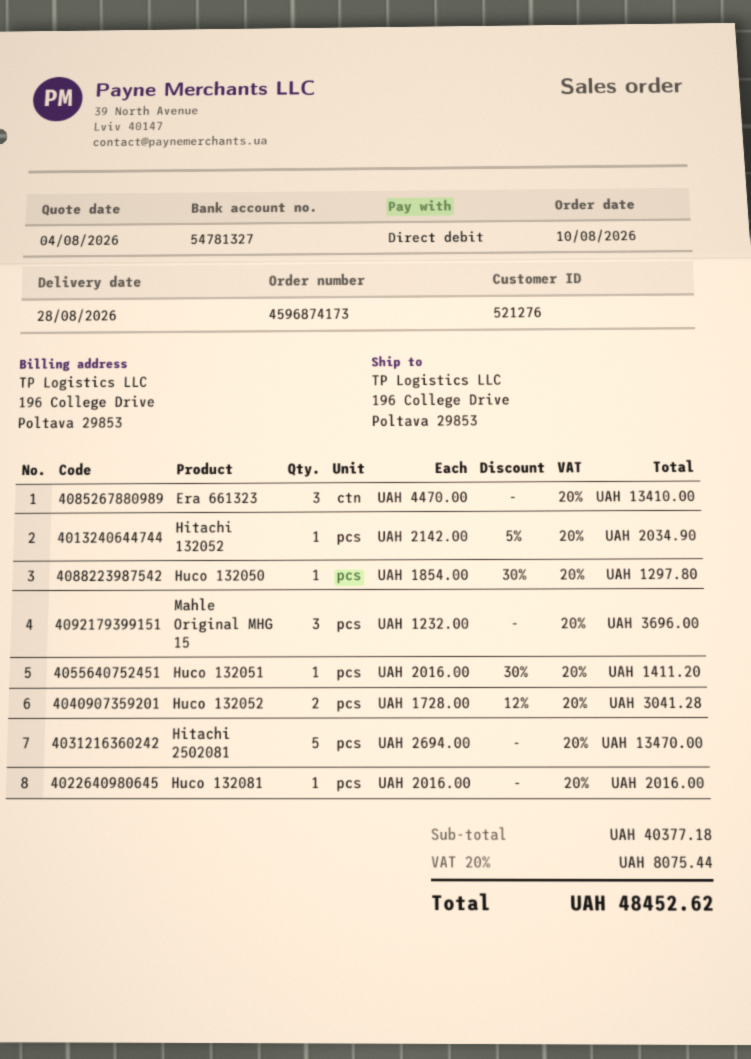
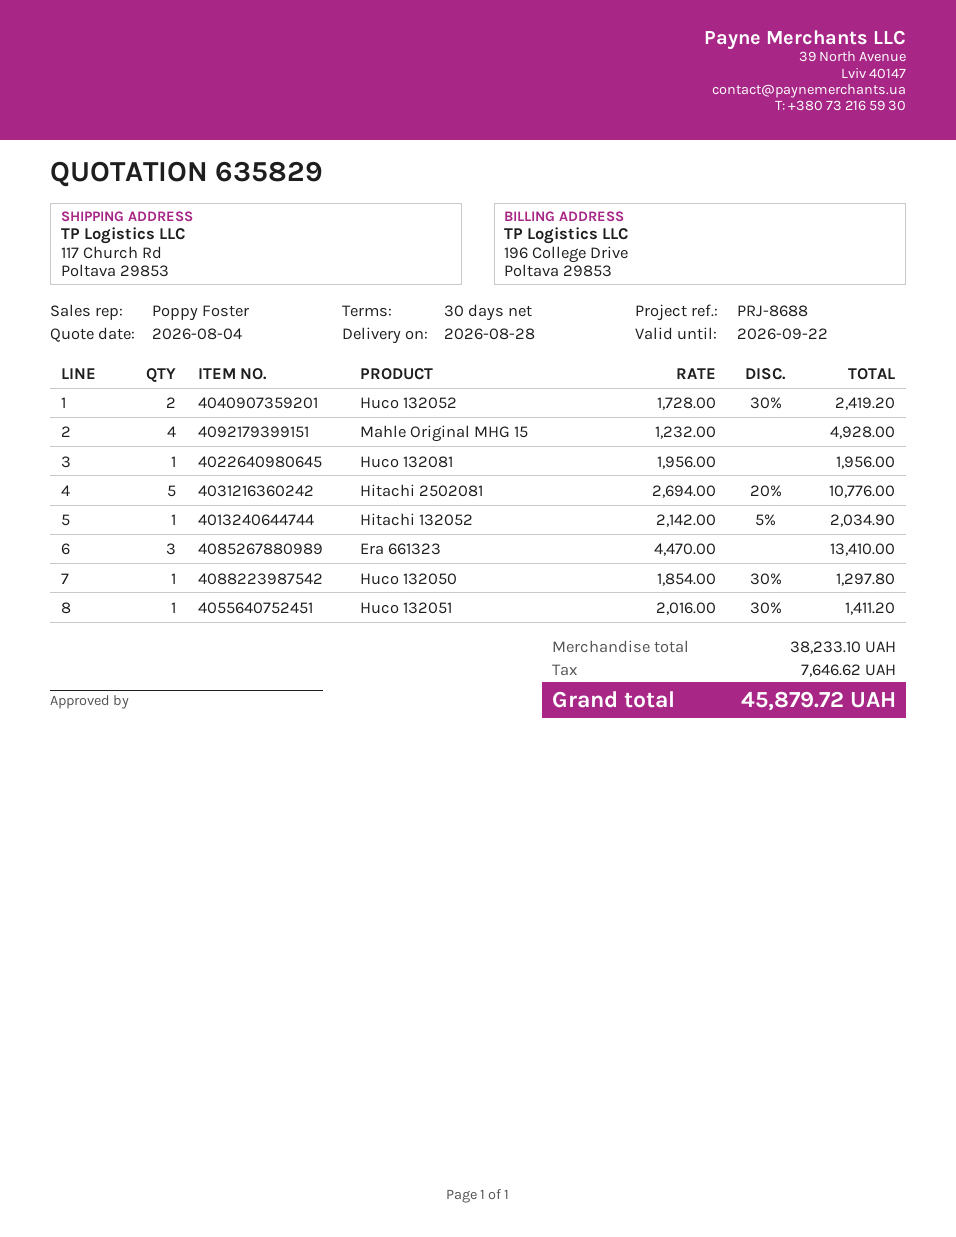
ship to: 196 College Drive, Poltava 29853 -> 117 Church Rd, Poltava 29853
Mahle Original MHG 15: 3 x 1232.00 = 3696.00 -> 4 x 1232.00 = 4928.00
Huco 132052: 2 x 1728.00 - 12% = 3041.28 -> 2 x 1728.00 - 30% = 2419.20
Hitachi 2502081: 5 x 2694.00 = 13470.00 -> 5 x 2694.00 - 20% = 10776.00
Huco 132081: 1 x 2016.00 = 2016.00 -> 1 x 1956.00 = 1956.00
subtotal: 40377.18 -> 38233.10
tax: 8075.44 -> 7646.62
total: 48452.62 -> 45879.72

